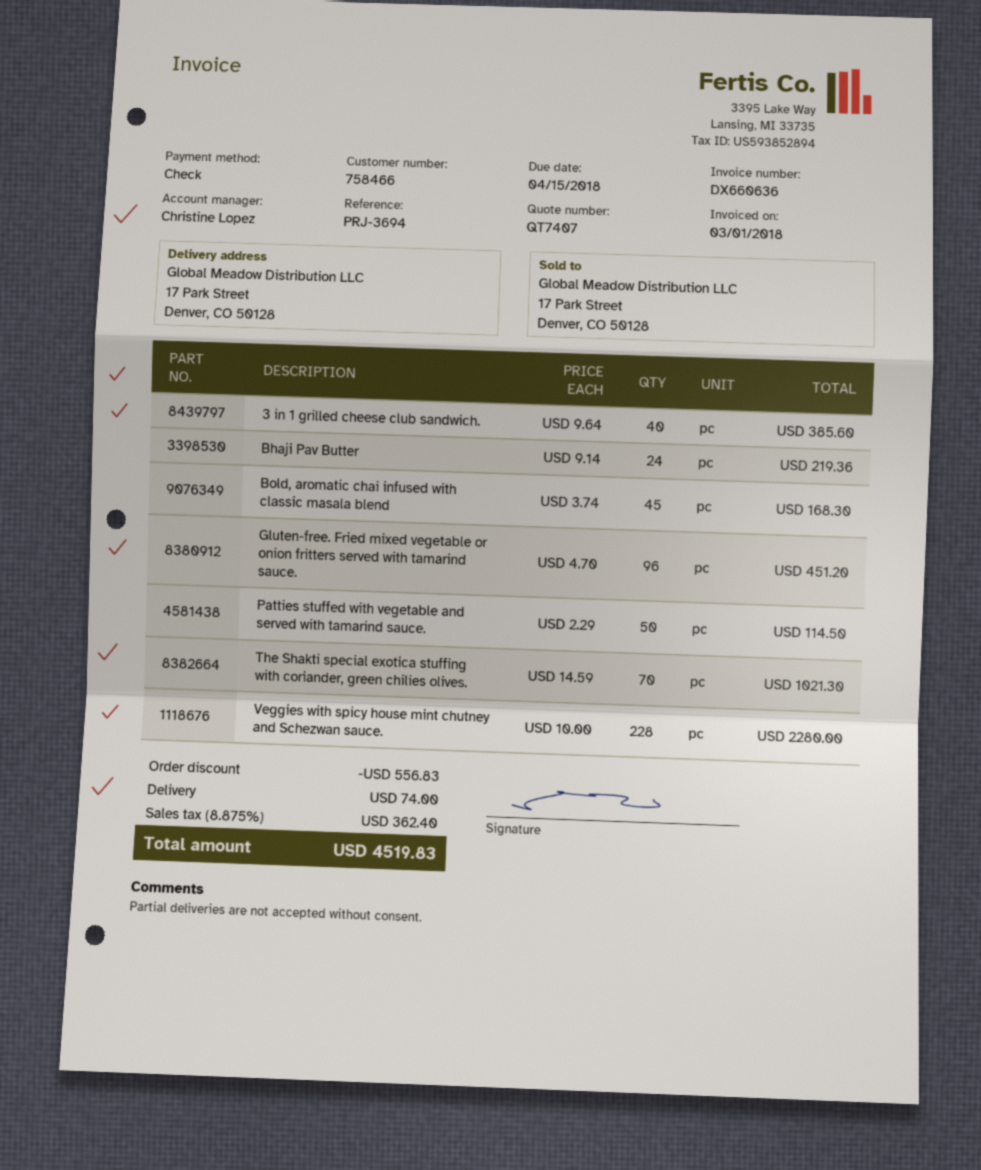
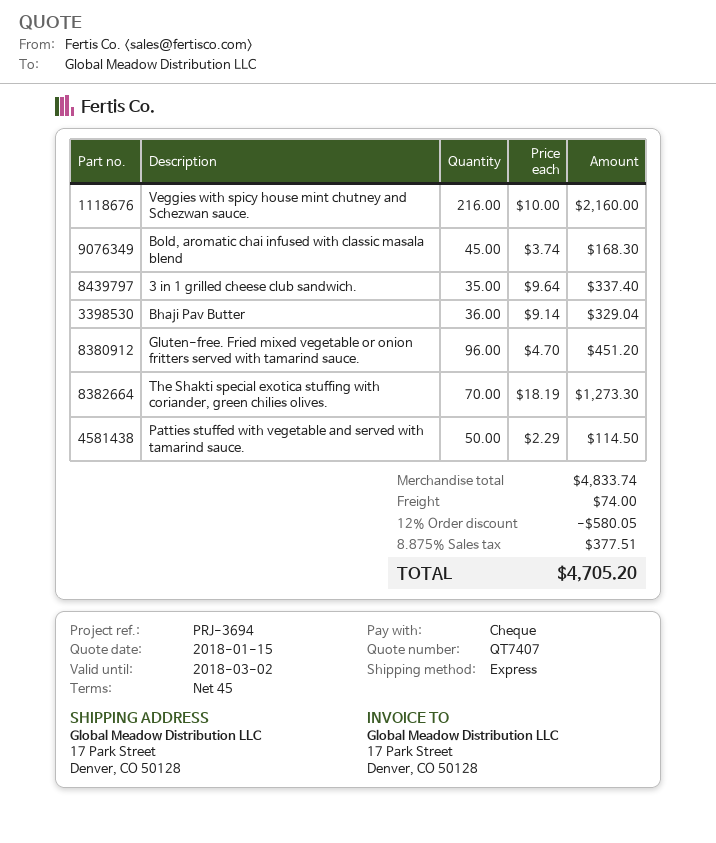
3 in 1 grilled cheese club sandwich.: 40 x 9.64 = 385.60 -> 35 x 9.64 = 337.40
Bhaji Pav Butter: 24 x 9.14 = 219.36 -> 36 x 9.14 = 329.04
The Shakti special exotica stuffing with coriander, green chilies olives.: 70 x 14.59 = 1021.30 -> 70 x 18.19 = 1273.30
Veggies with spicy house mint chutney and Schezwan sauce.: 228 x 10.00 = 2280.00 -> 216 x 10.00 = 2160.00
discount: 556.83 -> 580.05
tax: 8.875% = 362.40 -> 8.875% = 377.51
total: 4519.83 -> 4705.20

